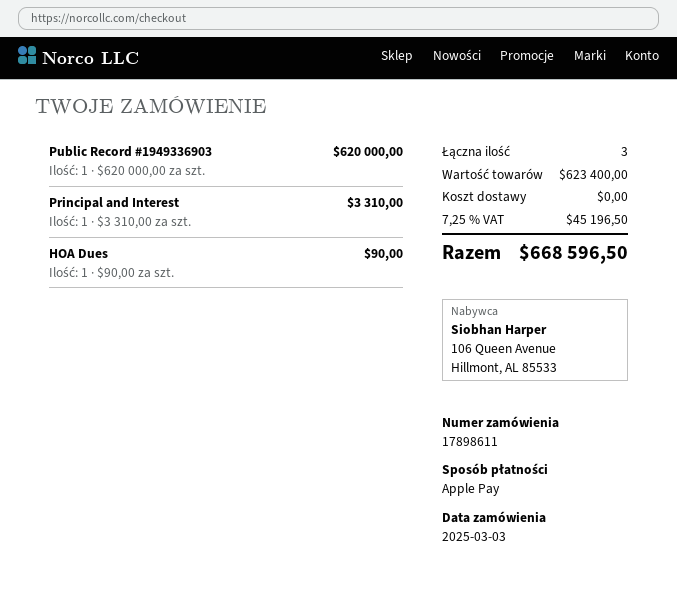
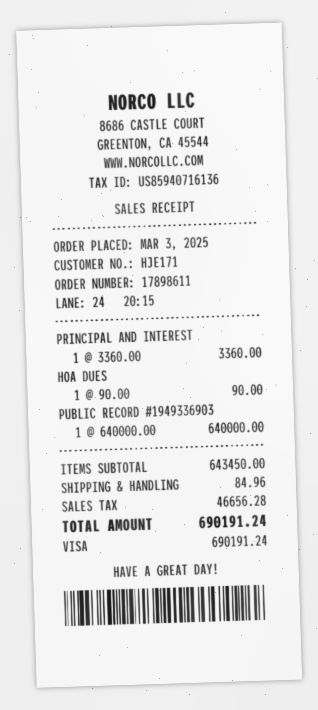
payment method: Apple Pay -> Visa
Public Record #1949336903: 1 x 620000.00 = 620000.00 -> 1 x 640000.00 = 640000.00
Principal and Interest: 1 x 3310.00 = 3310.00 -> 1 x 3360.00 = 3360.00
subtotal: 623400.00 -> 643450.00
shipping: 0.00 -> 84.96
tax: 45196.50 -> 46656.28
total: 668596.50 -> 690191.24

